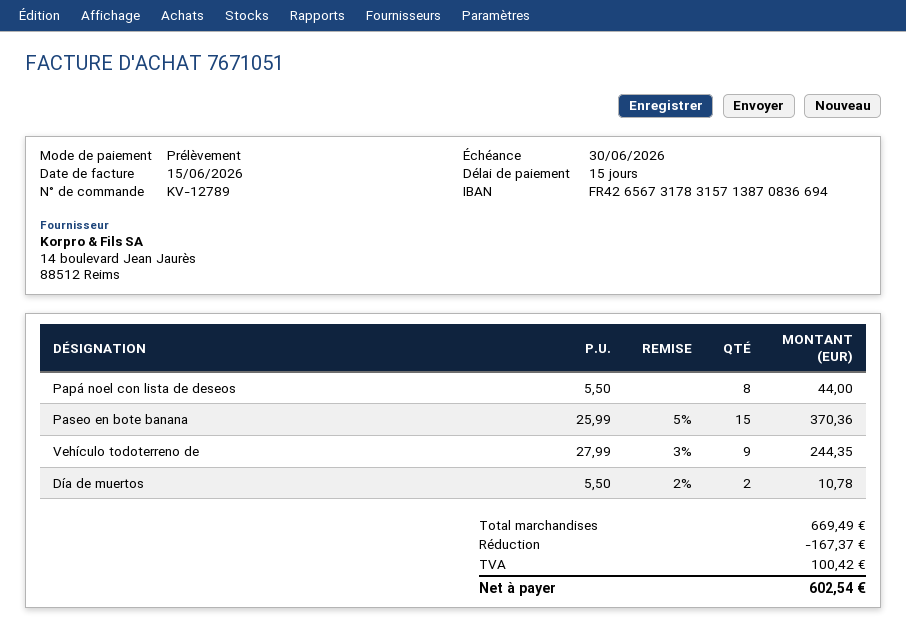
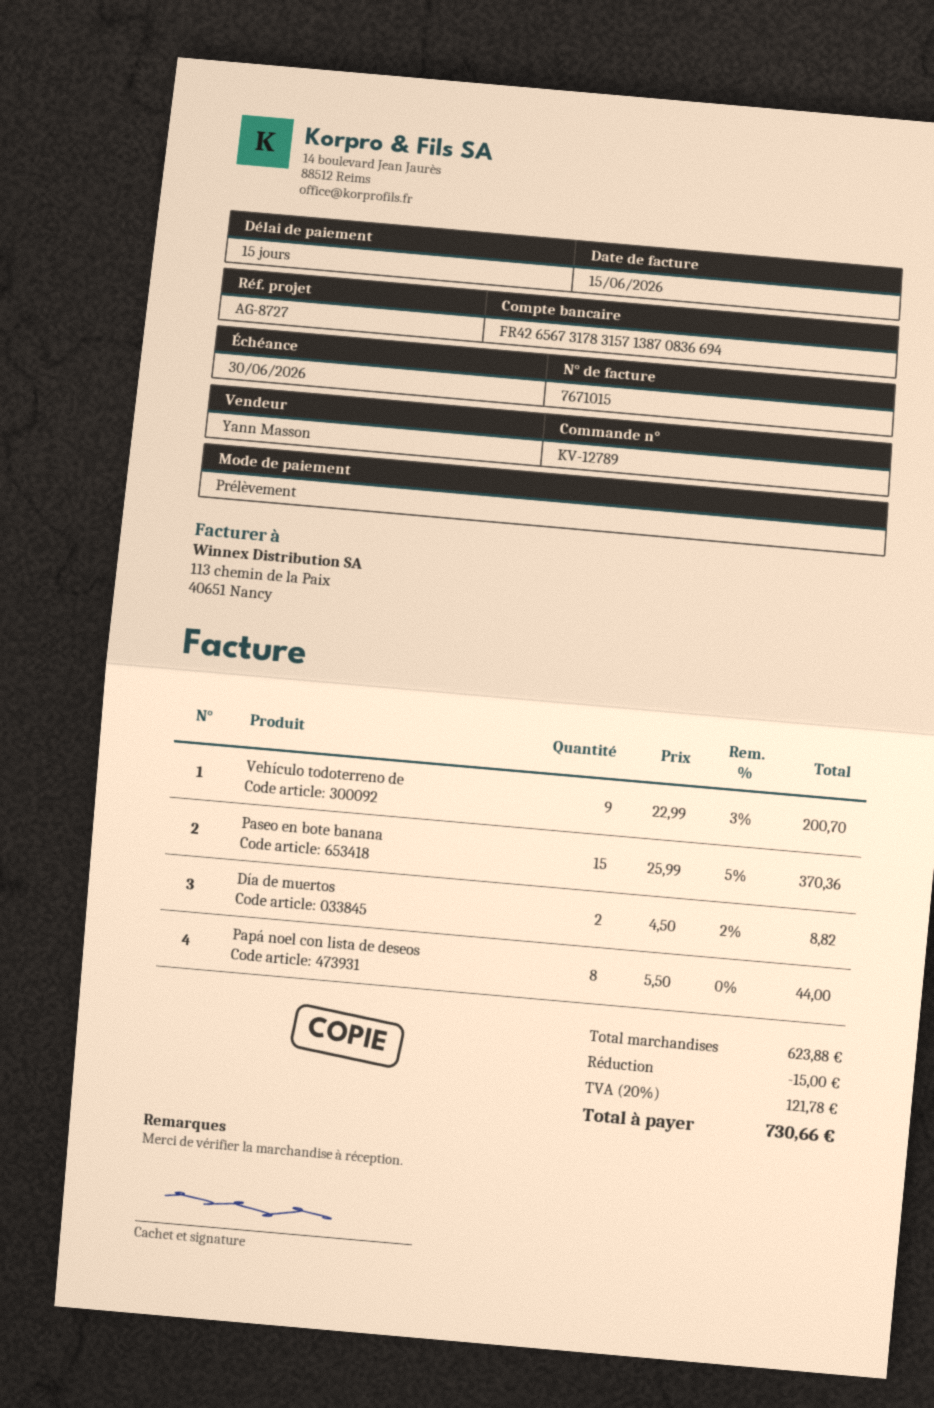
invoice number: 7671051 -> 7671015
Vehículo todoterreno de: 9 x 27.99 - 3% = 244.35 -> 9 x 22.99 - 3% = 200.70
Día de muertos: 2 x 5.50 - 2% = 10.78 -> 2 x 4.50 - 2% = 8.82
subtotal: 669.49 -> 623.88
discount: 167.37 -> 15.00
tax: 100.42 -> 121.78
total: 602.54 -> 730.66

